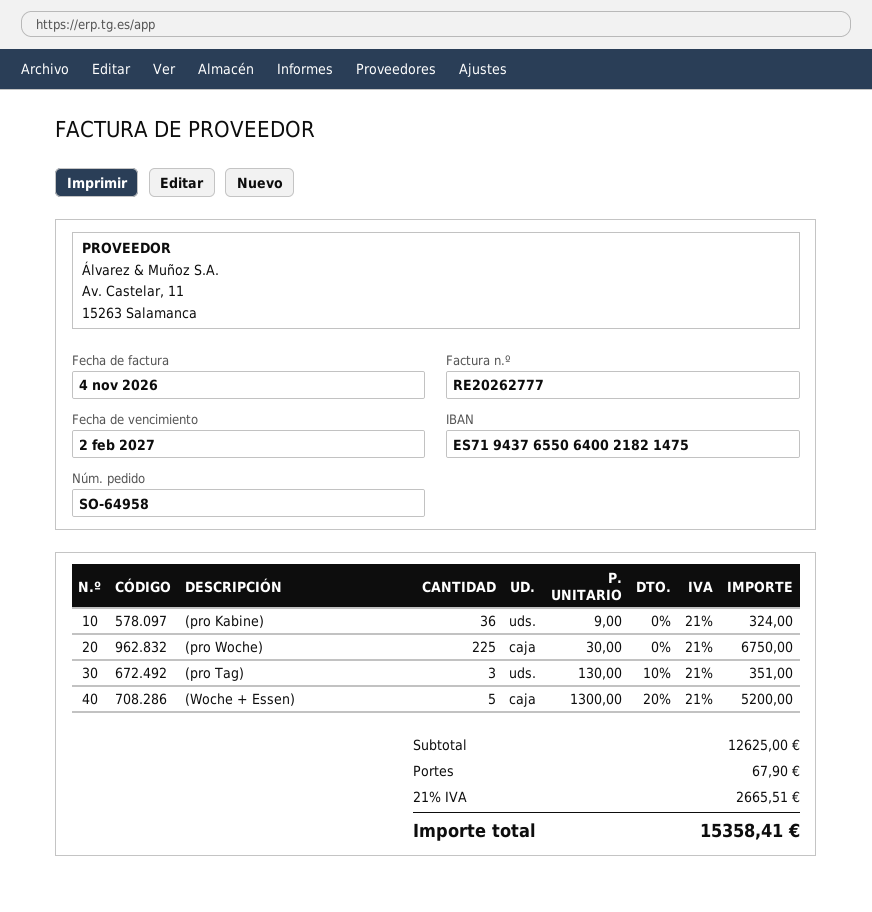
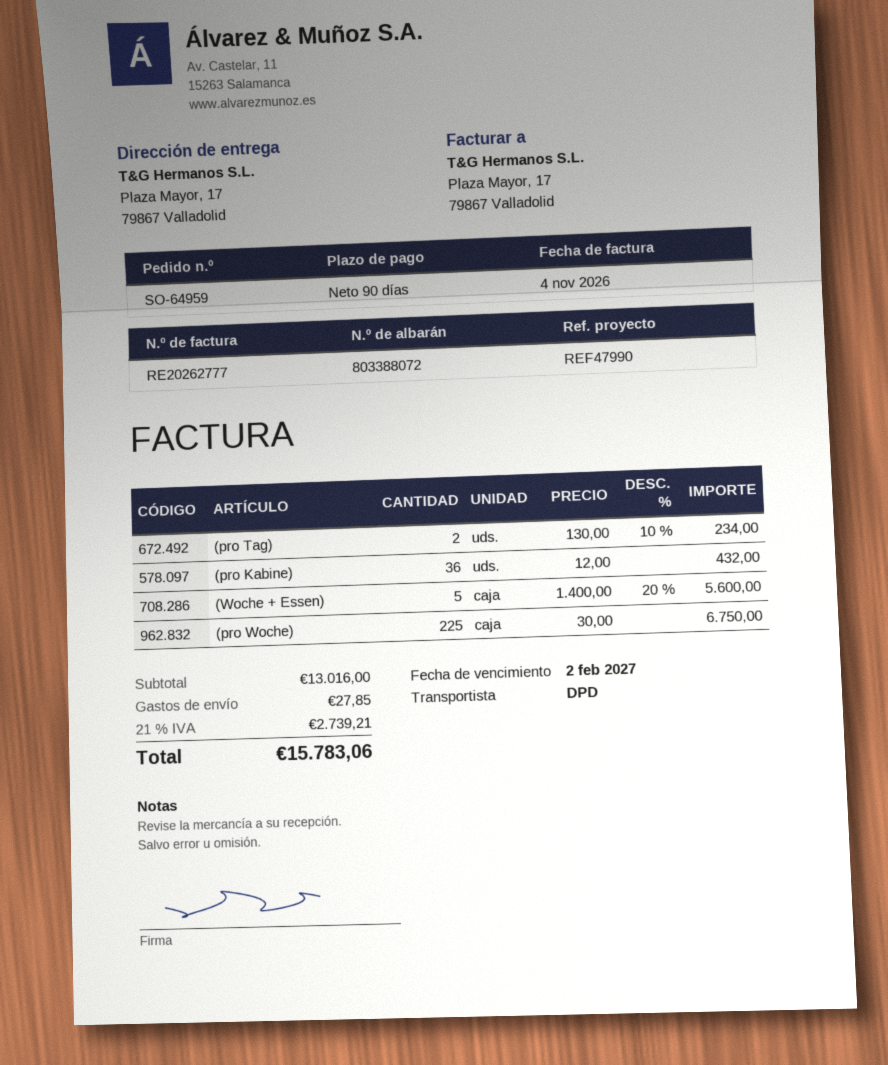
order number: SO-64958 -> SO-64959
(pro Kabine): 36 x 9.00 = 324.00 -> 36 x 12.00 = 432.00
(pro Tag): 3 x 130.00 - 10% = 351.00 -> 2 x 130.00 - 10% = 234.00
(Woche + Essen): 5 x 1300.00 - 20% = 5200.00 -> 5 x 1400.00 - 20% = 5600.00
subtotal: 12625.00 -> 13016.00
shipping: 67.90 -> 27.85
tax: 21% = 2665.51 -> 21% = 2739.21
total: 15358.41 -> 15783.06

